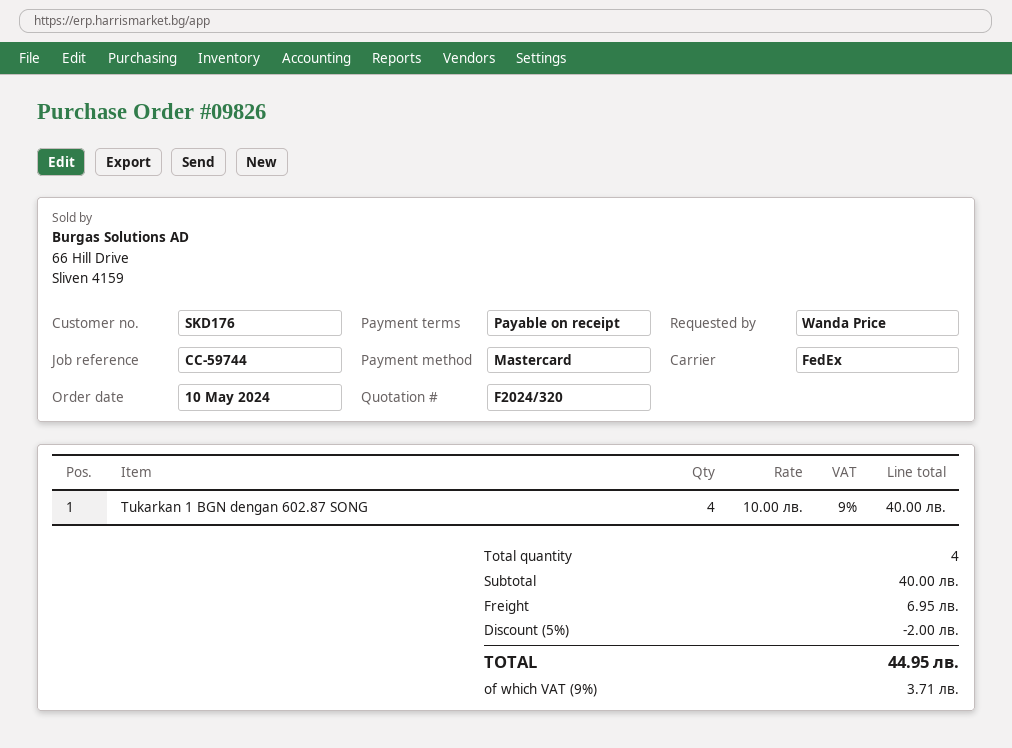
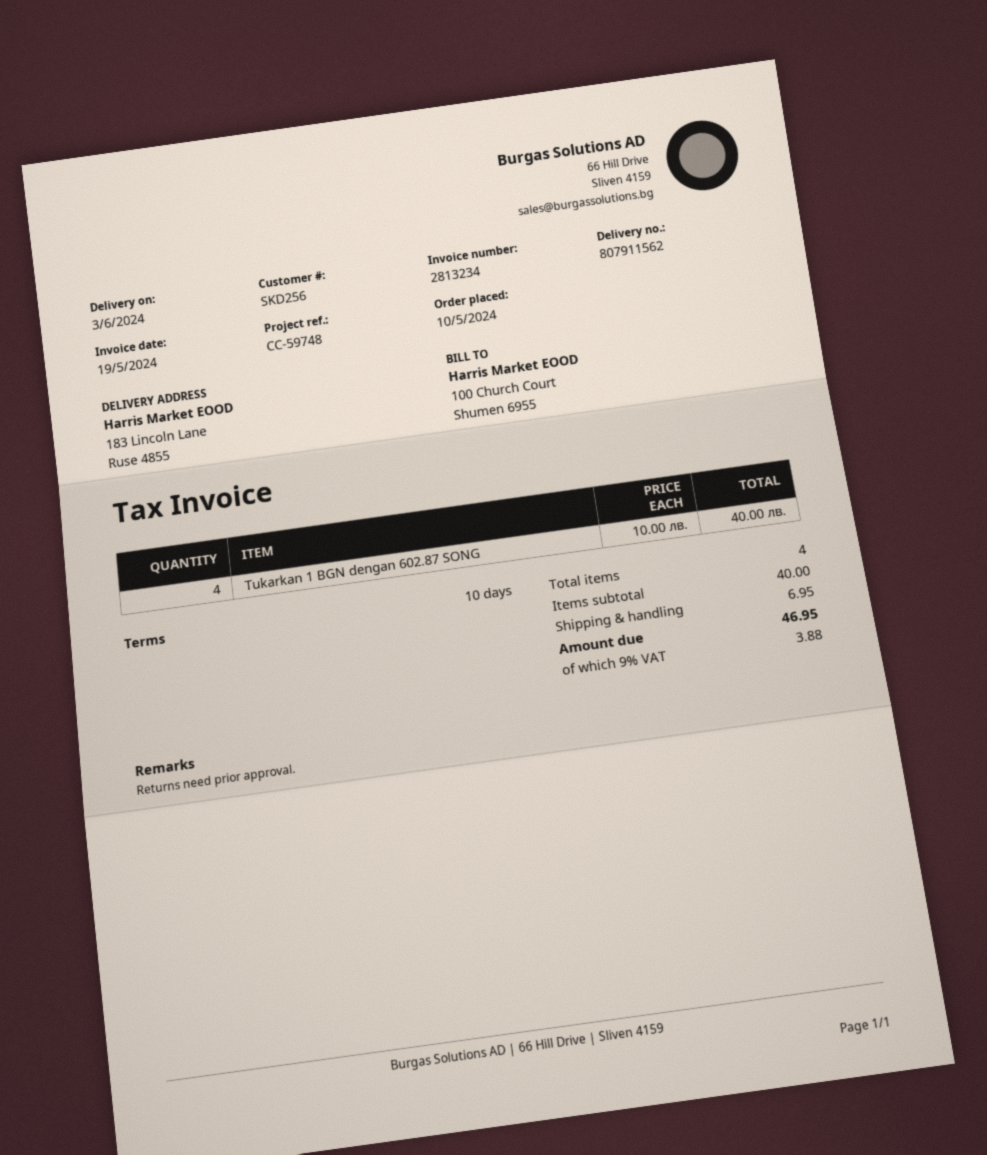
payment terms: on receipt -> 10 days
customer number: SKD176 -> SKD256
reference: CC-59744 -> CC-59748
discount: 5% = 2.00 -> none
tax: 9% = 3.71 -> 9% = 3.88
total: 44.95 -> 46.95

